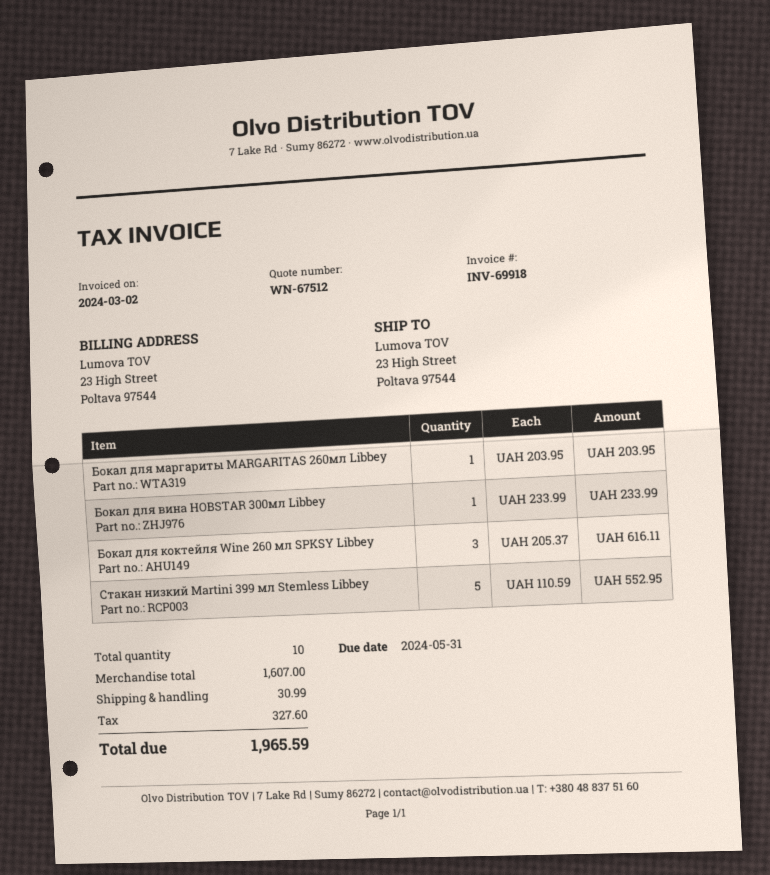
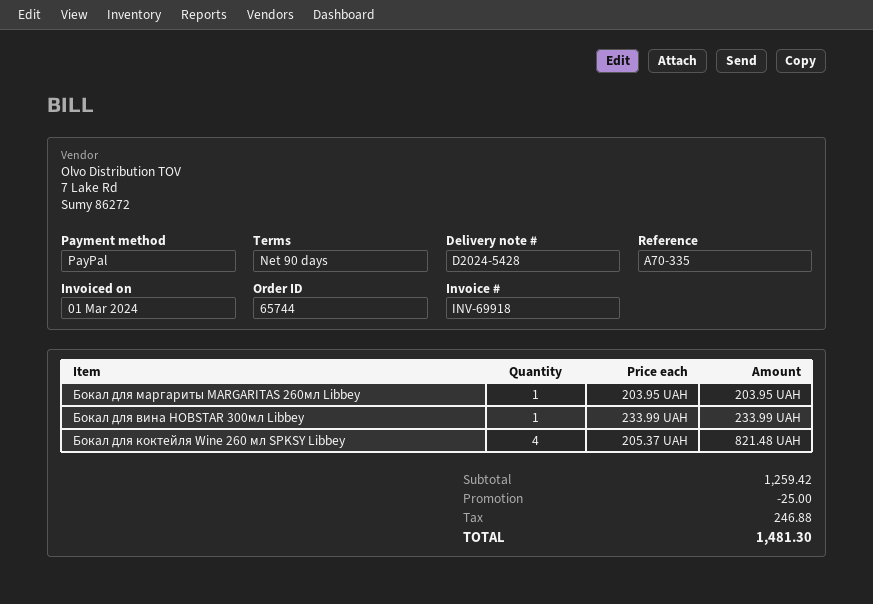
invoice date: 2024-03-02 -> 2024-03-01
Бокал для коктейля Wine 260 мл SPKSY Libbey: 3 x 205.37 = 616.11 -> 4 x 205.37 = 821.48
Стакан низкий Martini 399 мл Stemless Libbey: 5 x 110.59 = 552.95 -> none
subtotal: 1607.00 -> 1259.42
discount: none -> 25.00
shipping: 30.99 -> none
tax: 327.60 -> 246.88
total: 1965.59 -> 1481.30

